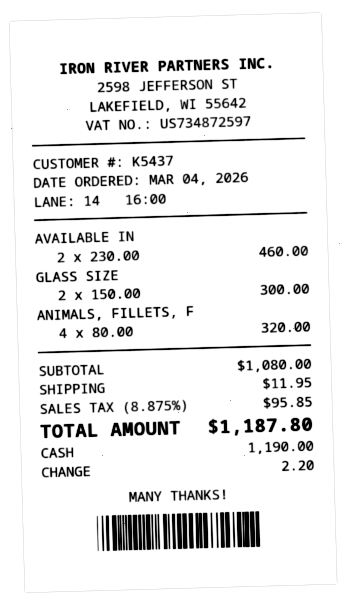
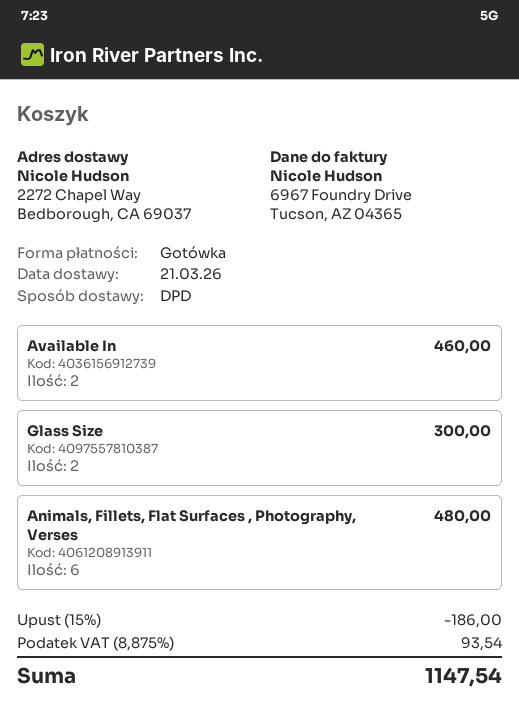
ANIMALS, FILLETS, F: 4 for 320.00 -> 6 for 480.00
discount: none -> 15% = 186.00
shipping: 11.95 -> none
tax: 8.875% = 95.85 -> 8.875% = 93.54
total: 1187.80 -> 1147.54

